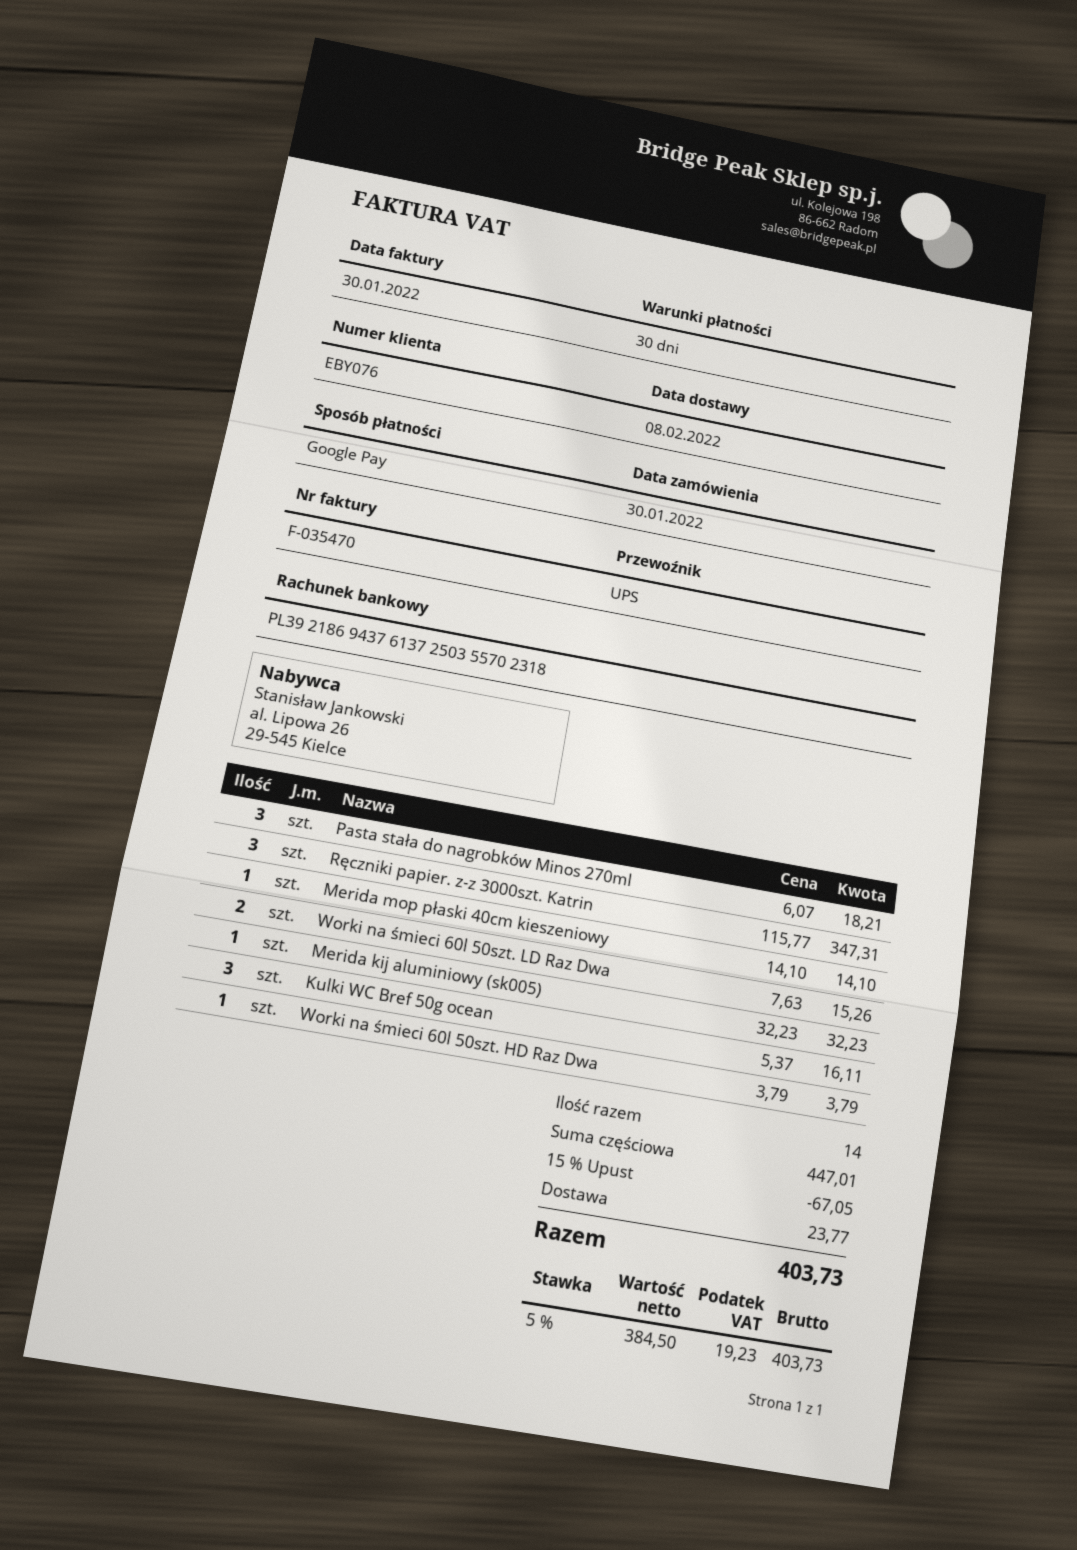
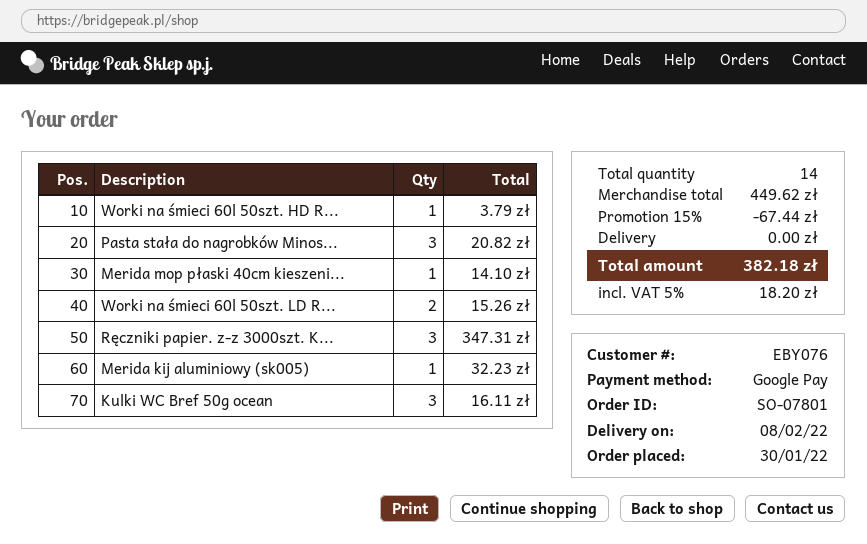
Pasta stała do nagrobków Minos 270ml: 3 for 18.21 -> 3 for 20.82
subtotal: 447.01 -> 449.62
discount: 15% = 67.05 -> 15% = 67.44
shipping: 23.77 -> 0.00
tax: 5% = 19.23 -> 5% = 18.20
total: 403.73 -> 382.18

